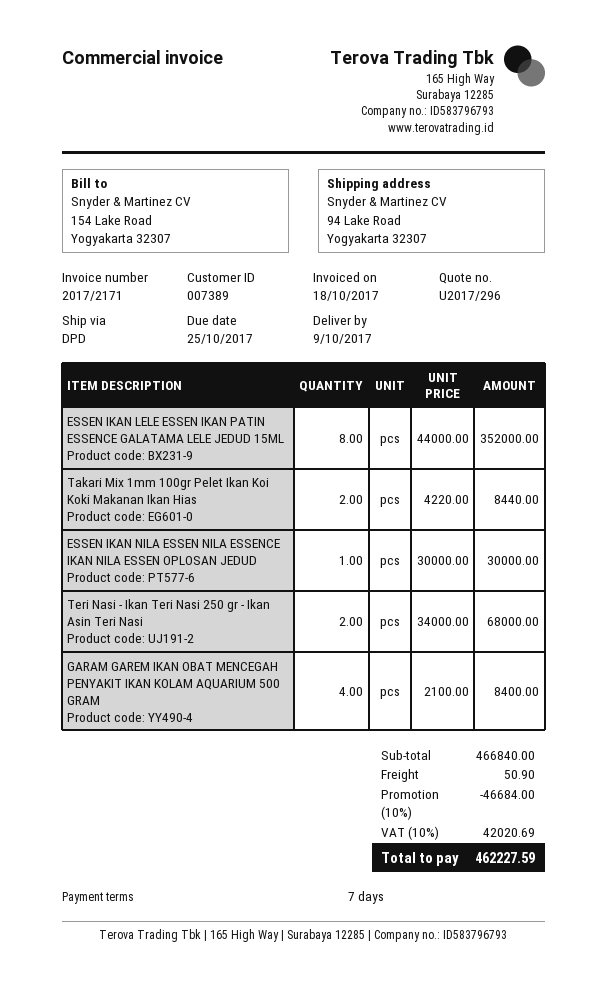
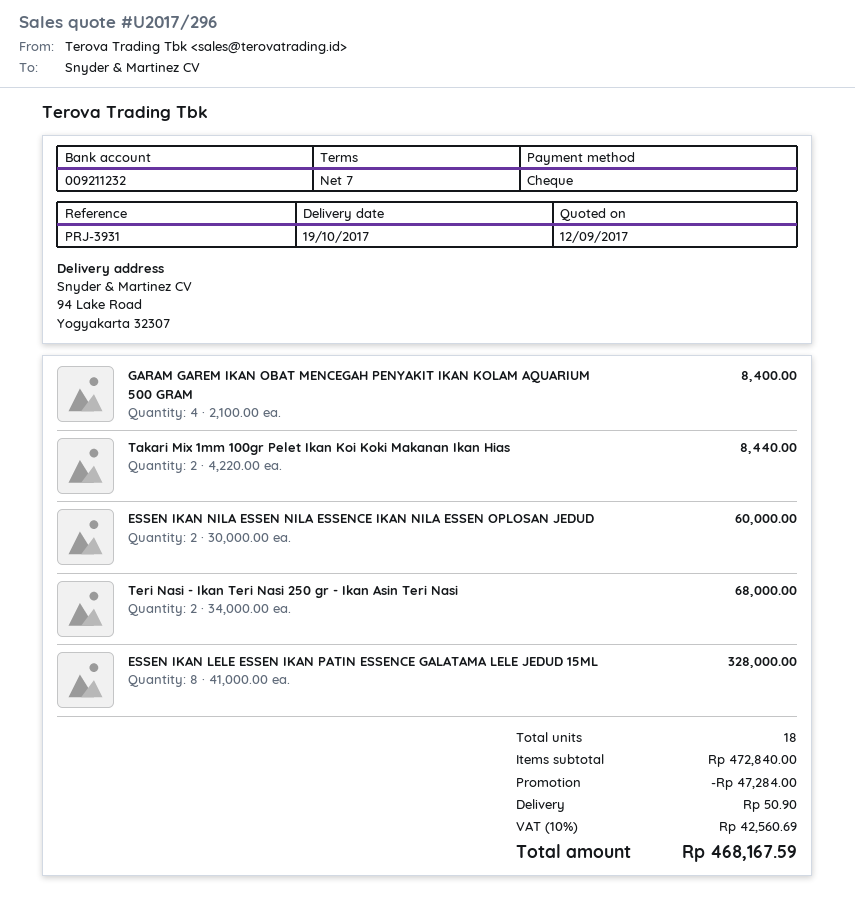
delivery date: 2017-10-09 -> 2017-10-19
ESSEN IKAN LELE ESSEN IKAN PATIN ESSENCE GALATAMA LELE JEDUD 15ML: 8 x 44000.00 = 352000.00 -> 8 x 41000.00 = 328000.00
ESSEN IKAN NILA ESSEN NILA ESSENCE IKAN NILA ESSEN OPLOSAN JEDUD: 1 x 30000.00 = 30000.00 -> 2 x 30000.00 = 60000.00
subtotal: 466840.00 -> 472840.00
discount: 46684.00 -> 47284.00
tax: 10% = 42020.69 -> 10% = 42560.69
total: 462227.59 -> 468167.59

